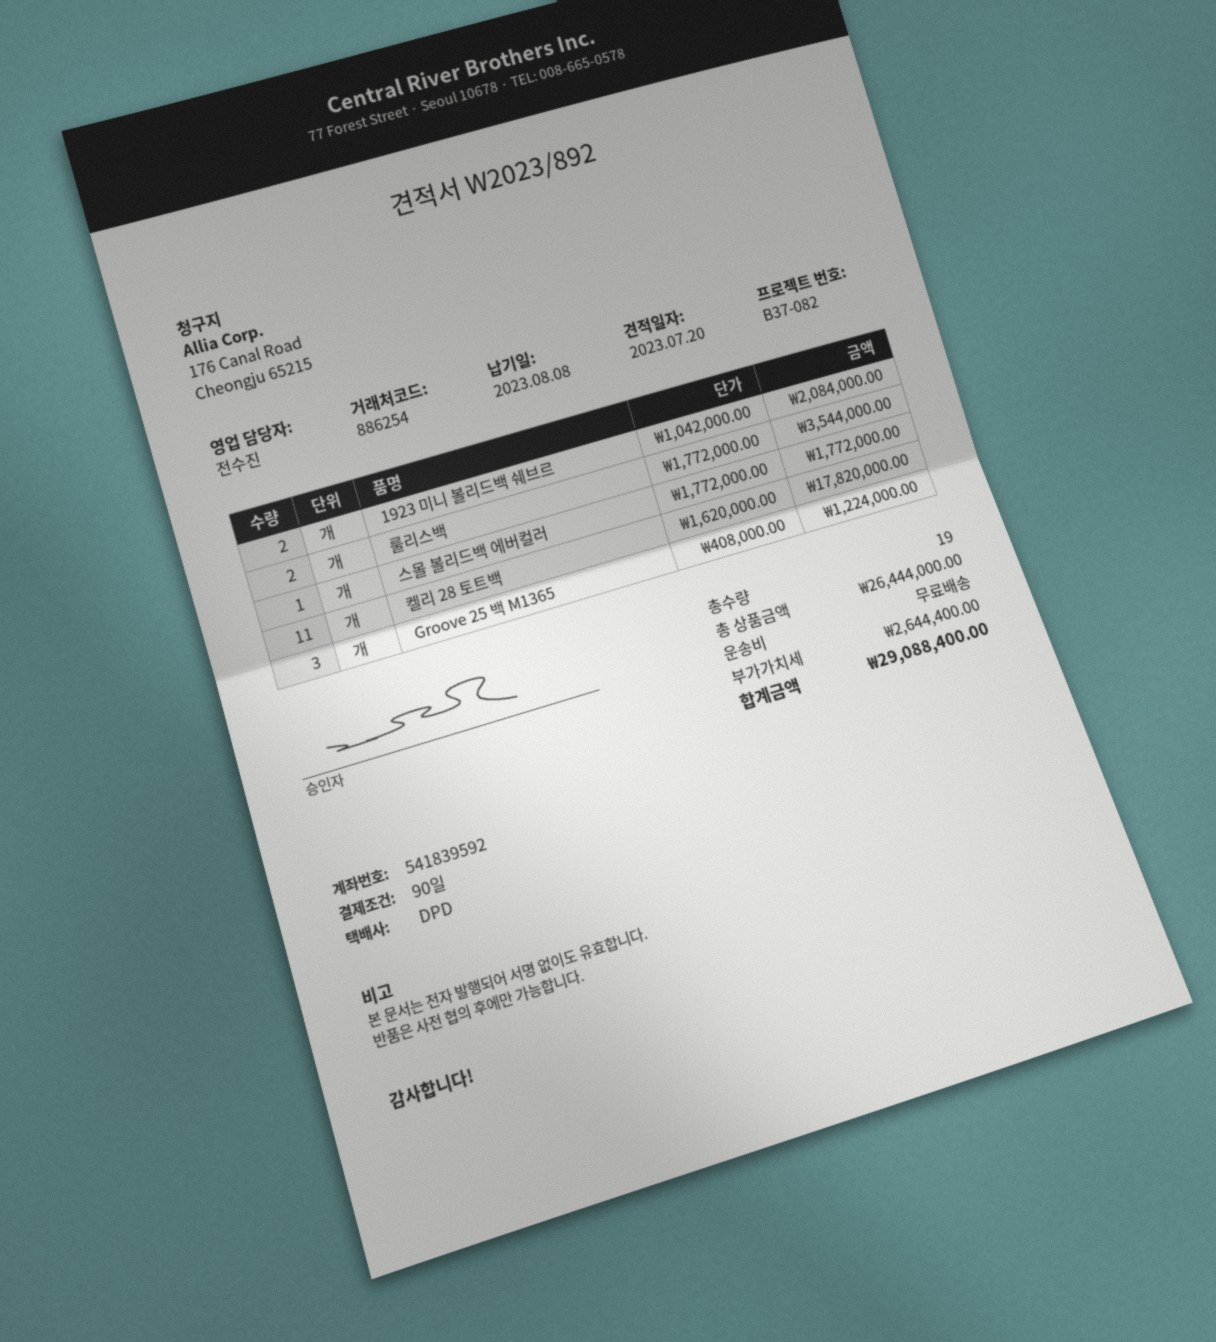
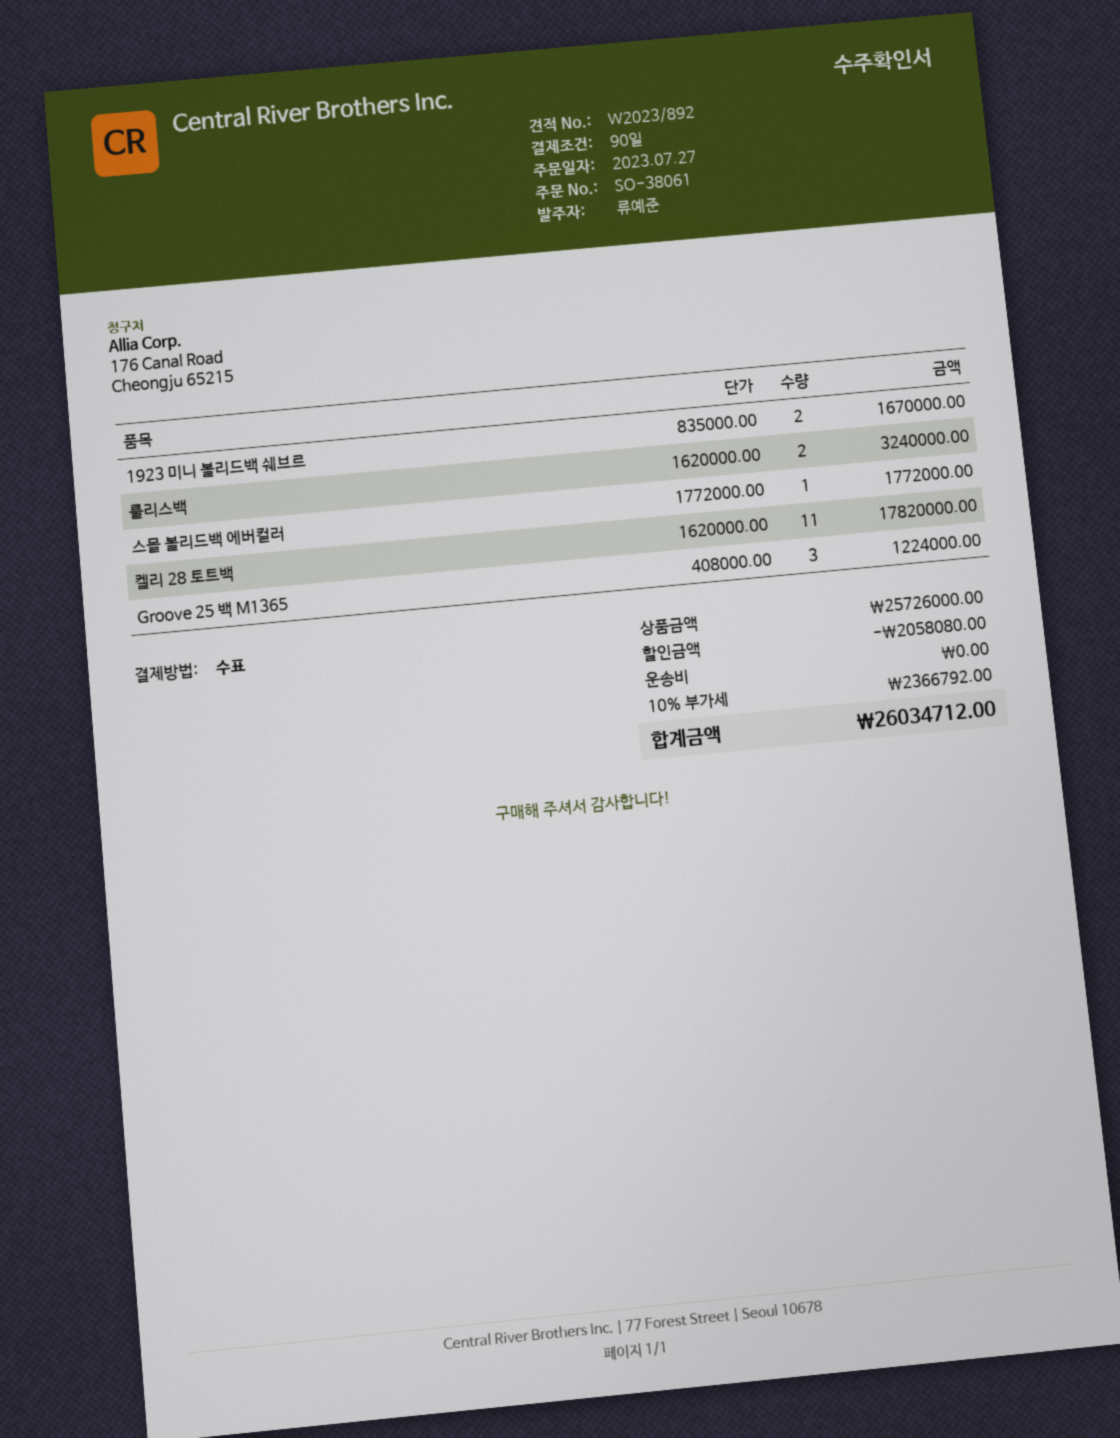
1923 미니 볼리드백 쉐브르: 2 x 1042000.00 = 2084000.00 -> 2 x 835000.00 = 1670000.00
룰리스백: 2 x 1772000.00 = 3544000.00 -> 2 x 1620000.00 = 3240000.00
subtotal: 26444000.00 -> 25726000.00
discount: none -> 2058080.00
tax: 2644400.00 -> 2366792.00
total: 29088400.00 -> 26034712.00

